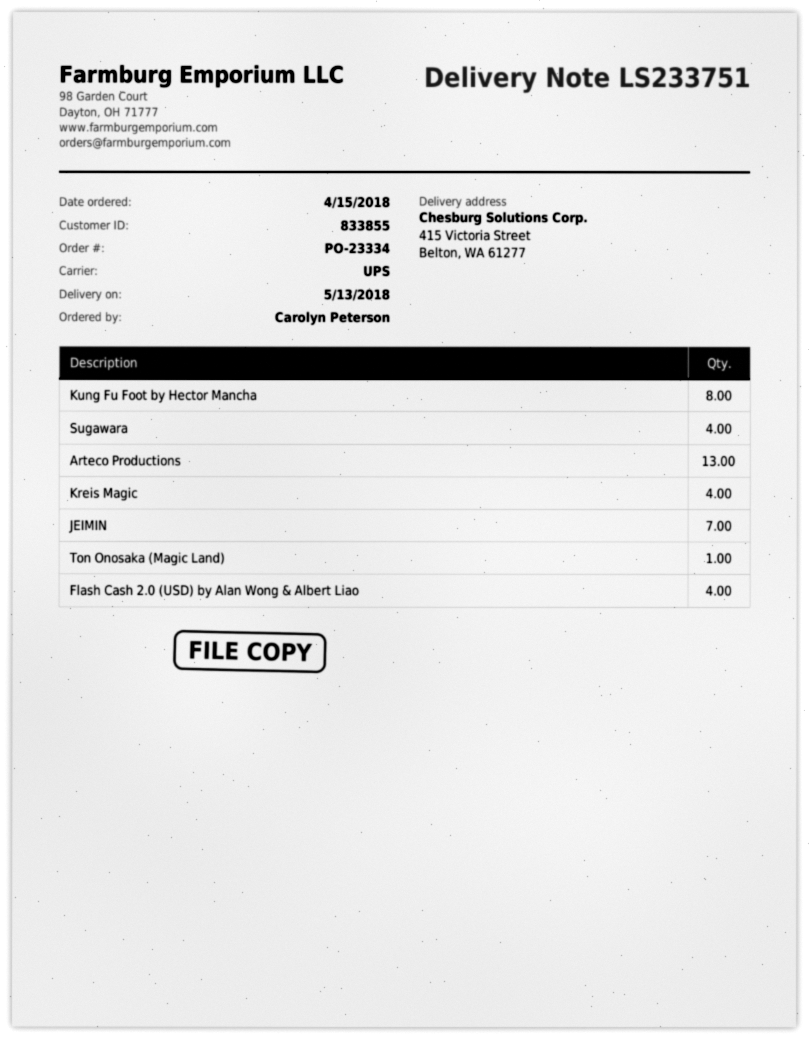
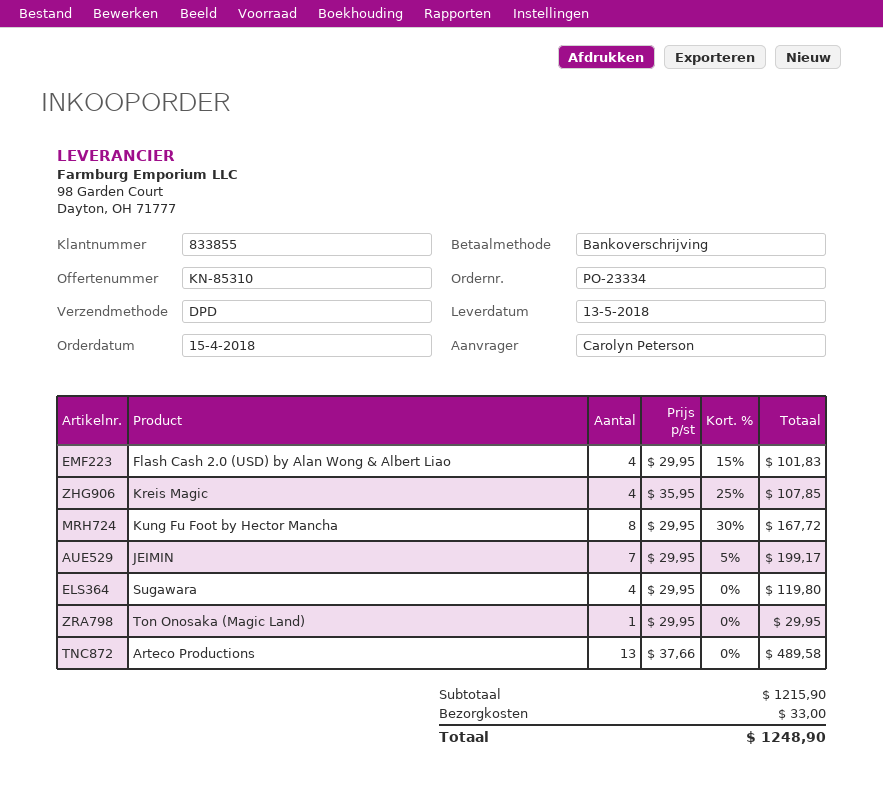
shipping method: UPS -> DPD

